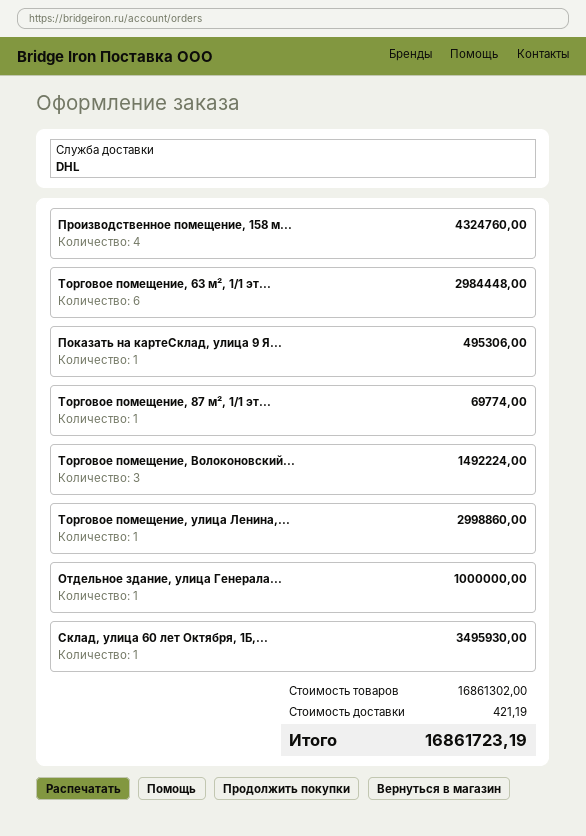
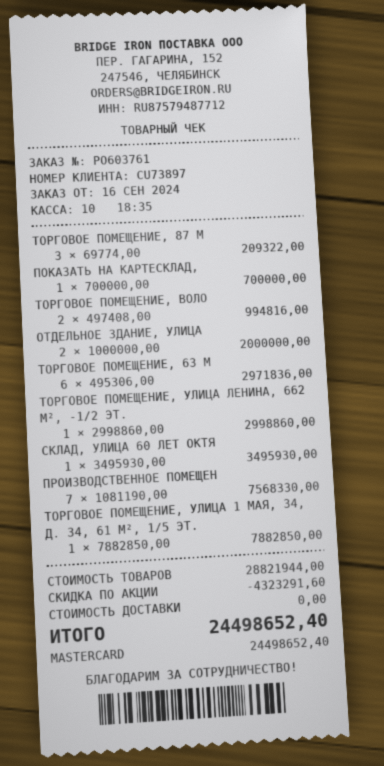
Производственное помещение, 158 м...: 4 for 4324760.00 -> 7 for 7568330.00
Торговое помещение, 63 м², 1/1 эт...: 6 for 2984448.00 -> 6 for 2971836.00
Показать на картеСклад, улица 9 Я...: 1 for 495306.00 -> 1 for 700000.00
Торговое помещение, 87 м², 1/1 эт...: 1 for 69774.00 -> 3 for 209322.00
Торговое помещение, Волоконовский...: 3 for 1492224.00 -> 2 for 994816.00
Отдельное здание, улица Генерала...: 1 for 1000000.00 -> 2 for 2000000.00
ТОРГОВОЕ ПОМЕЩЕНИЕ, УЛИЦА 1 МАЯ, 34, Д. 34, 61 М², 1/5 ЭТ.: none -> 1 for 7882850.00
subtotal: 16861302.00 -> 28821944.00
discount: none -> 4323291.60
shipping: 421.19 -> 0.00
total: 16861723.19 -> 24498652.40

